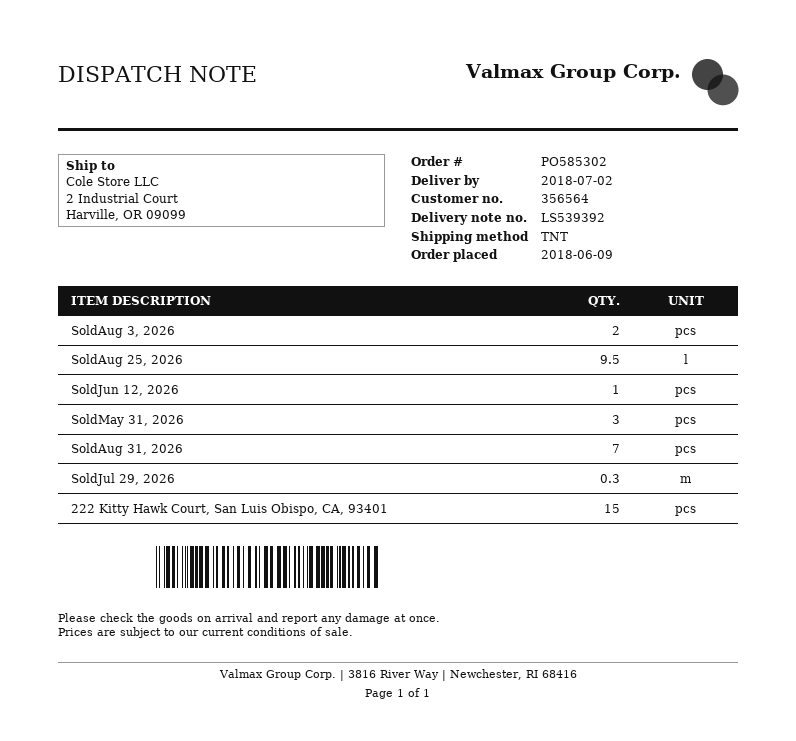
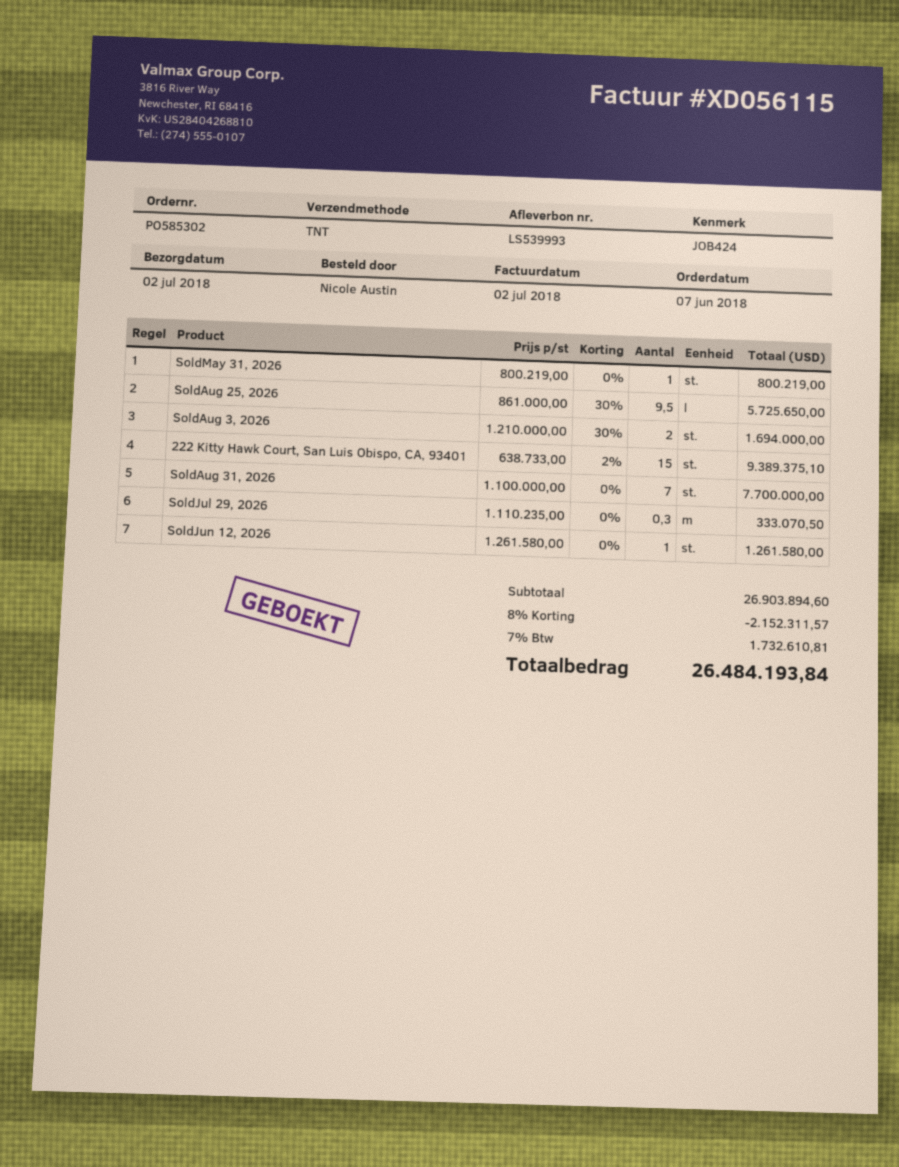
order date: 2018-06-09 -> 2018-06-07
delivery note number: LS539392 -> LS539993
SoldMay 31, 2026: 3 -> 1

